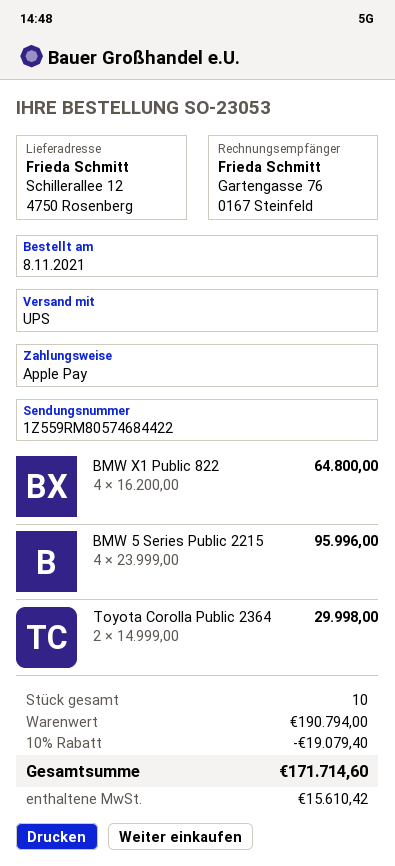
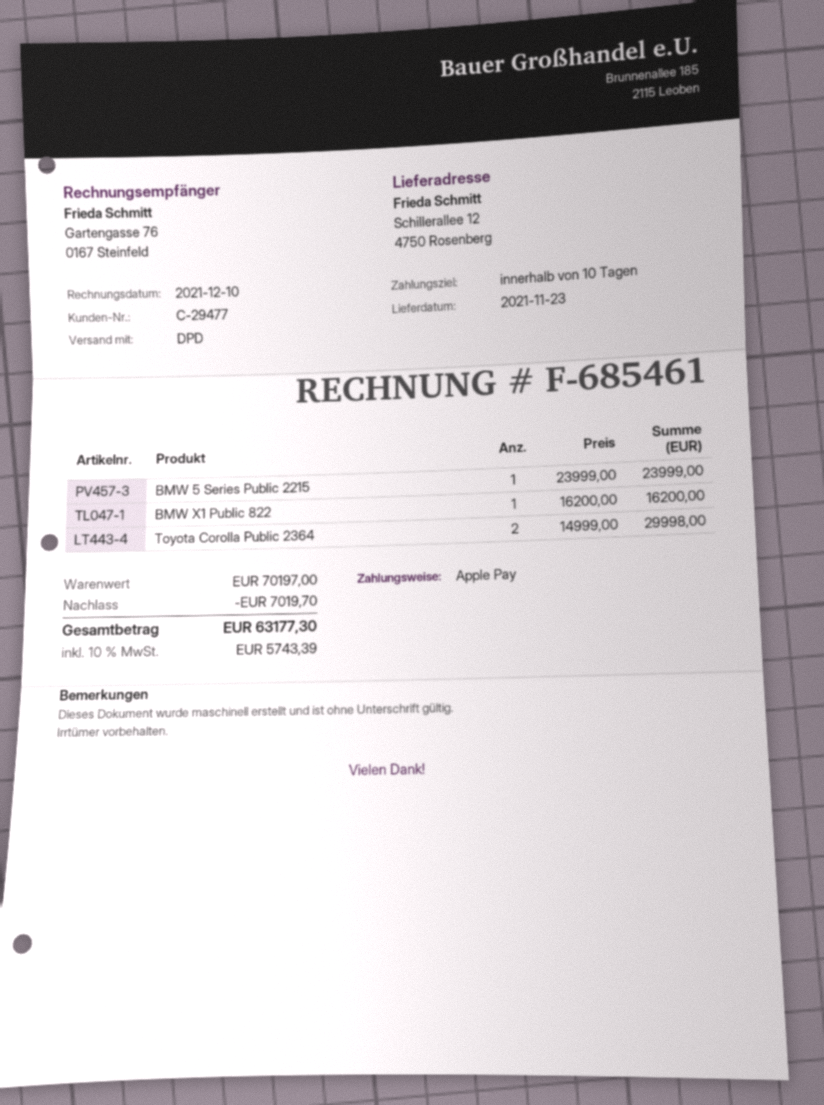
shipping method: UPS -> DPD
BMW X1 Public 822: 4 x 16200.00 = 64800.00 -> 1 x 16200.00 = 16200.00
BMW 5 Series Public 2215: 4 x 23999.00 = 95996.00 -> 1 x 23999.00 = 23999.00
subtotal: 190794.00 -> 70197.00
discount: 19079.40 -> 7019.70
tax: 15610.42 -> 5743.39
total: 171714.60 -> 63177.30

